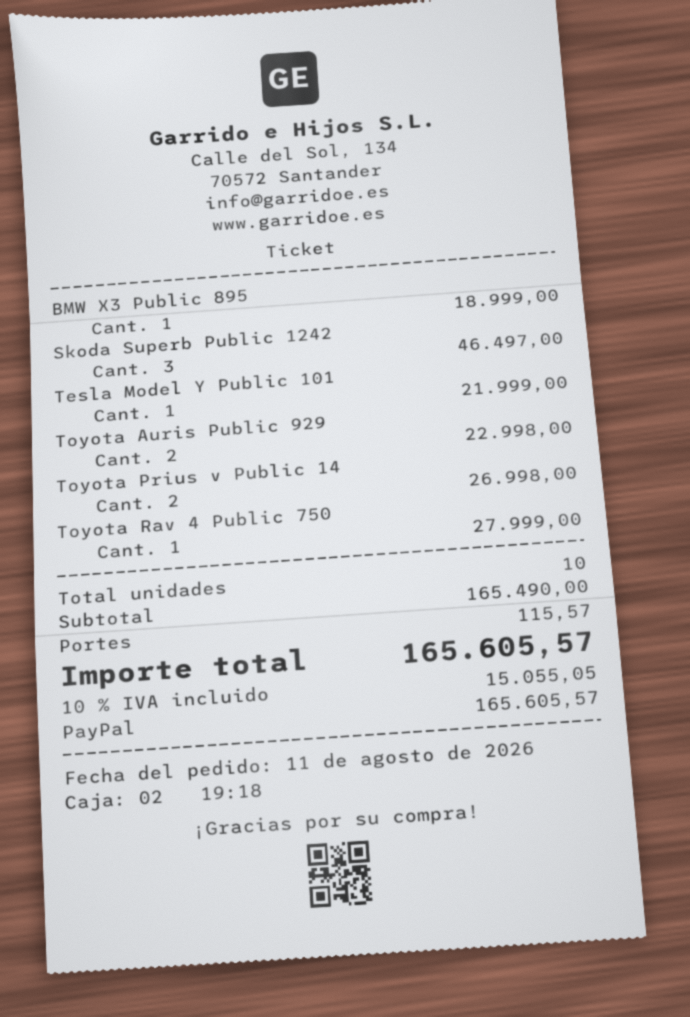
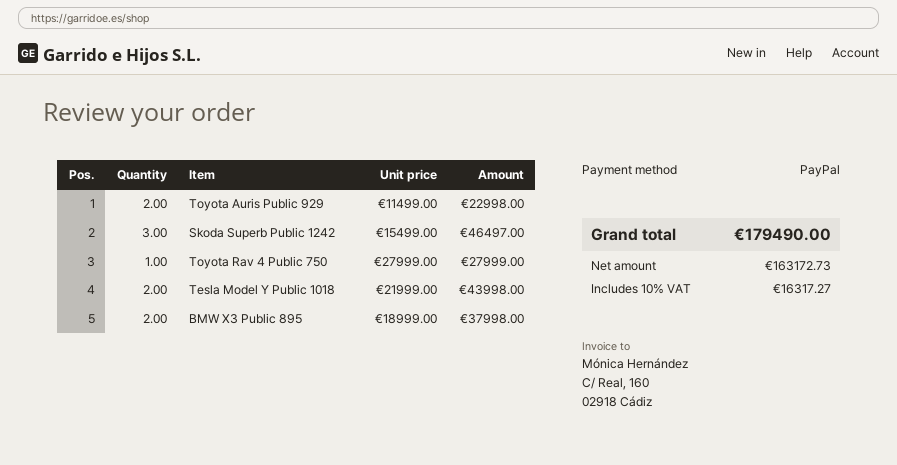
BMW X3 Public 895: 1 for 18999.00 -> 2 for 37998.00
Tesla Model Y Public 101: 1 for 21999.00 -> 2 for 43998.00
Toyota Prius v Public 14: 2 for 26998.00 -> none
shipping: 115.57 -> none
tax: 10% = 15055.05 -> 10% = 16317.27
total: 165605.57 -> 179490.00

